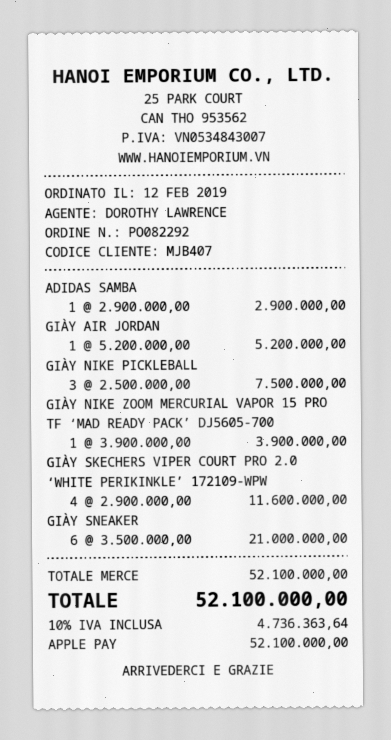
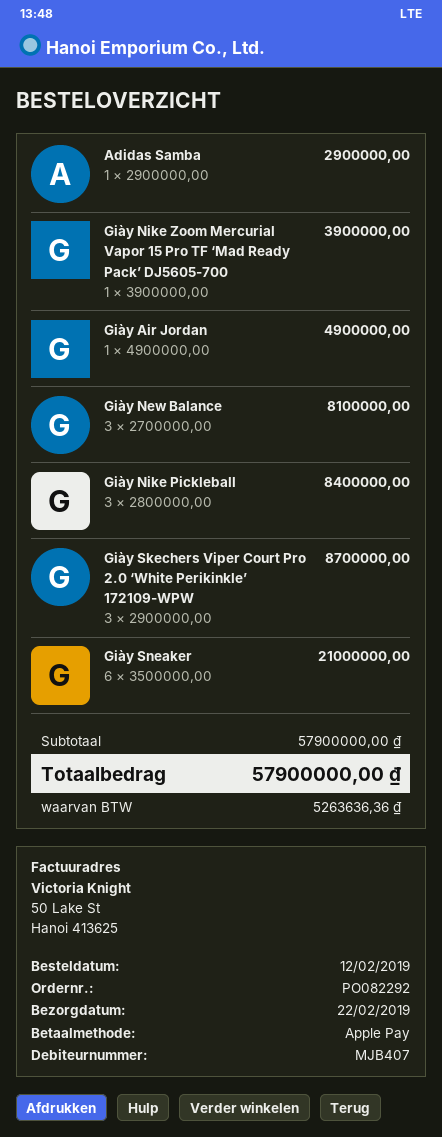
GIÀY AIR JORDAN: 1 x 5200000.00 = 5200000.00 -> 1 x 4900000.00 = 4900000.00
GIÀY NIKE PICKLEBALL: 3 x 2500000.00 = 7500000.00 -> 3 x 2800000.00 = 8400000.00
GIÀY SKECHERS VIPER COURT PRO 2.0 ‘WHITE PERIKINKLE’ 172109-WPW: 4 x 2900000.00 = 11600000.00 -> 3 x 2900000.00 = 8700000.00
Giày New Balance: none -> 3 x 2700000.00 = 8100000.00
subtotal: 52100000.00 -> 57900000.00
tax: 4736363.64 -> 5263636.36
total: 52100000.00 -> 57900000.00

